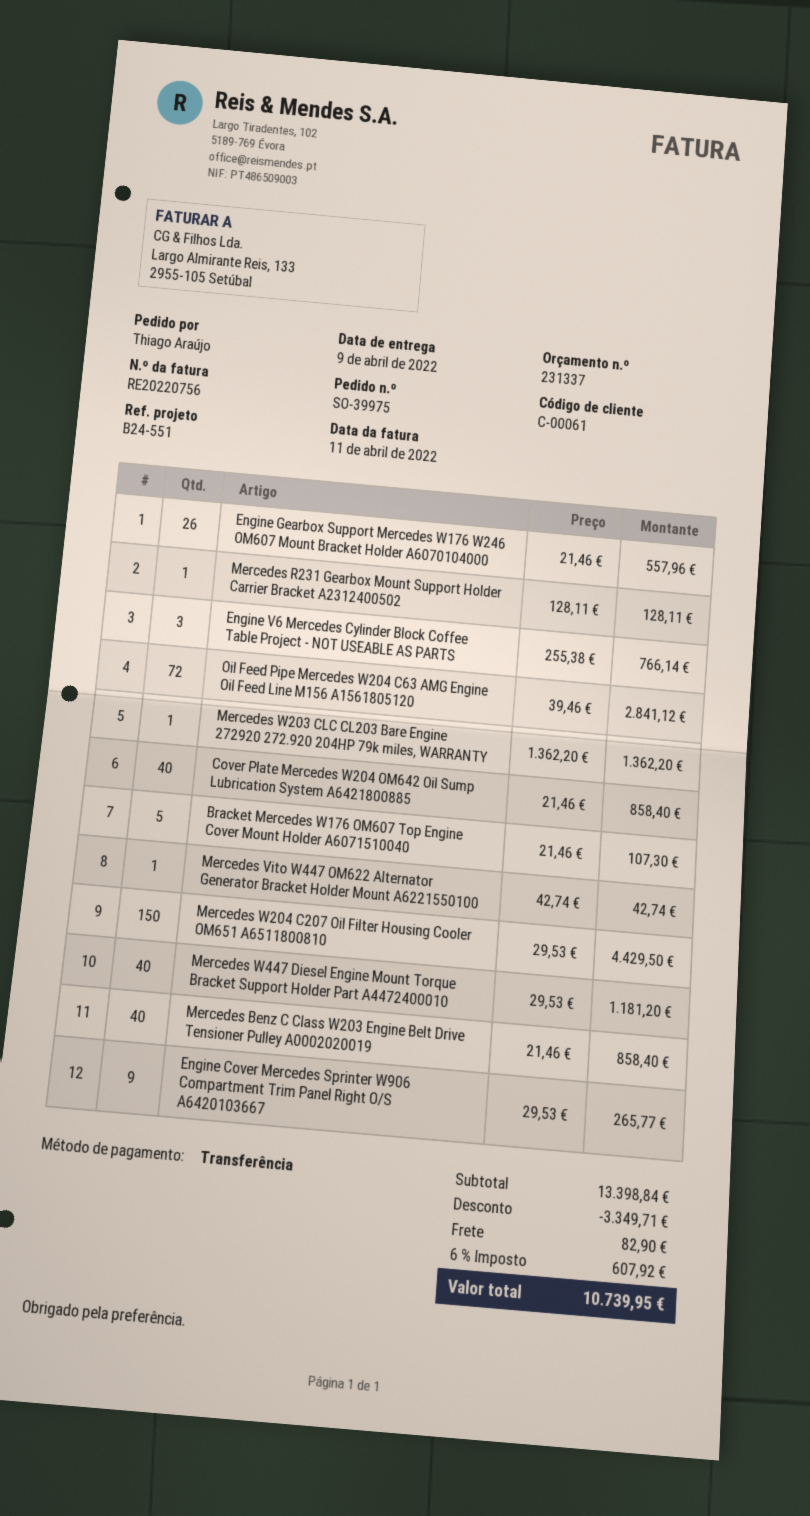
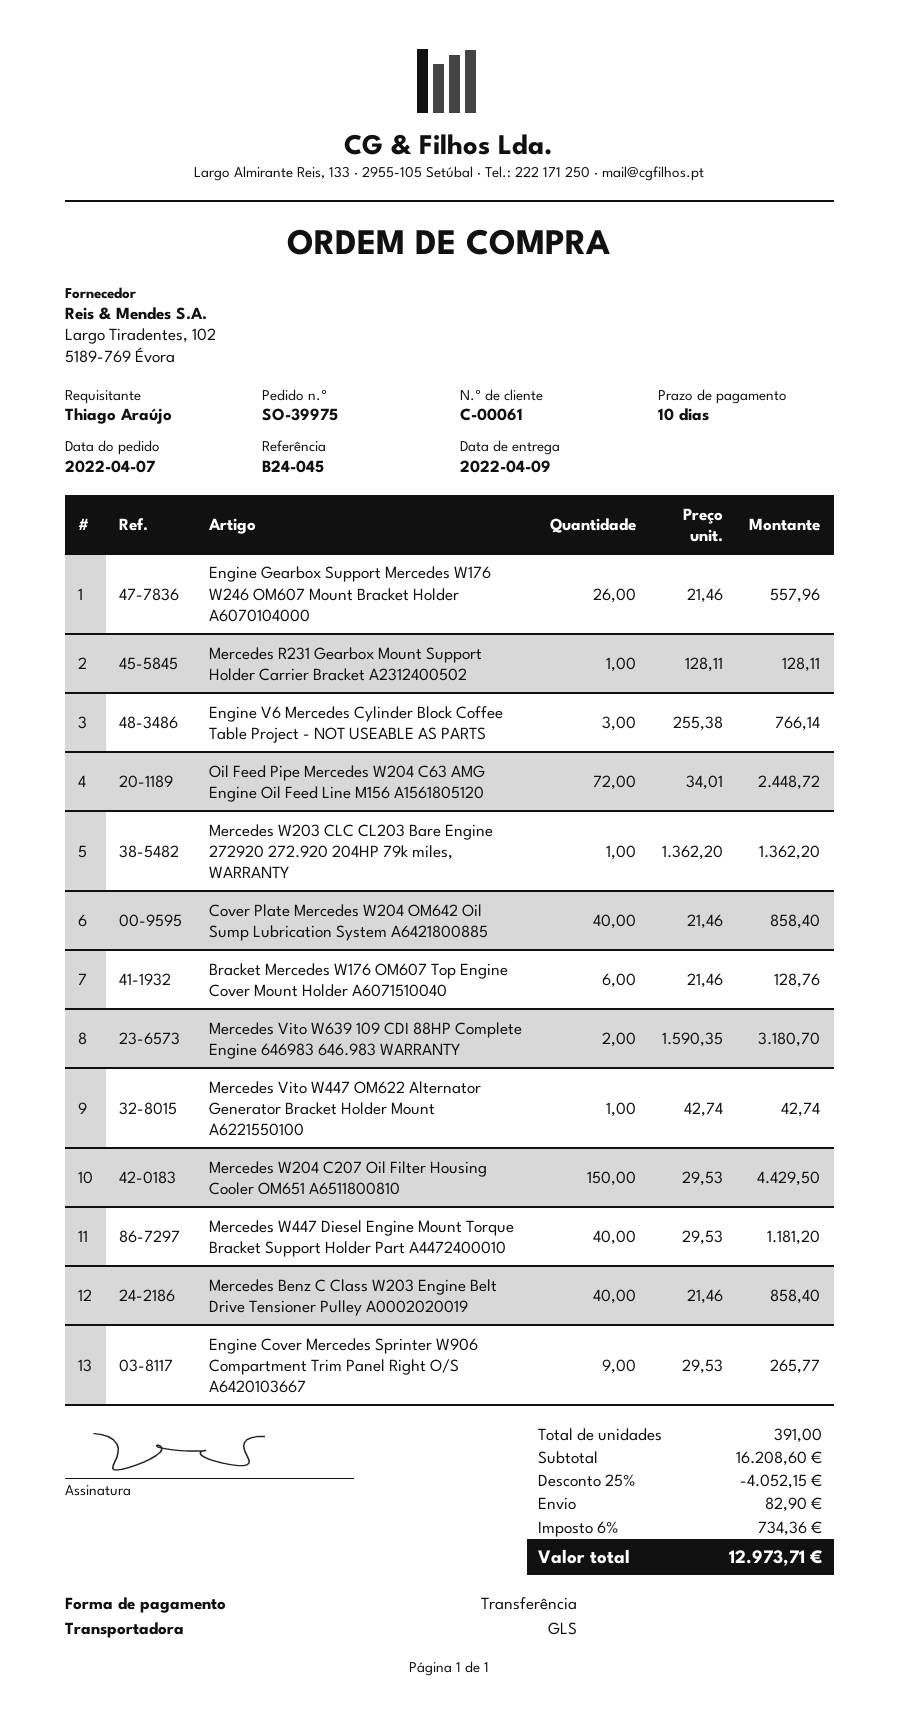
reference: B24-551 -> B24-045
Oil Feed Pipe Mercedes W204 C63 AMG Engine Oil Feed Line M156 A1561805120: 72 x 39.46 = 2841.12 -> 72 x 34.01 = 2448.72
Bracket Mercedes W176 OM607 Top Engine Cover Mount Holder A6071510040: 5 x 21.46 = 107.30 -> 6 x 21.46 = 128.76
Mercedes Vito W639 109 CDI 88HP Complete Engine 646983 646.983 WARRANTY: none -> 2 x 1590.35 = 3180.70
subtotal: 13398.84 -> 16208.60
discount: 3349.71 -> 4052.15
tax: 6% = 607.92 -> 6% = 734.36
total: 10739.95 -> 12973.71

